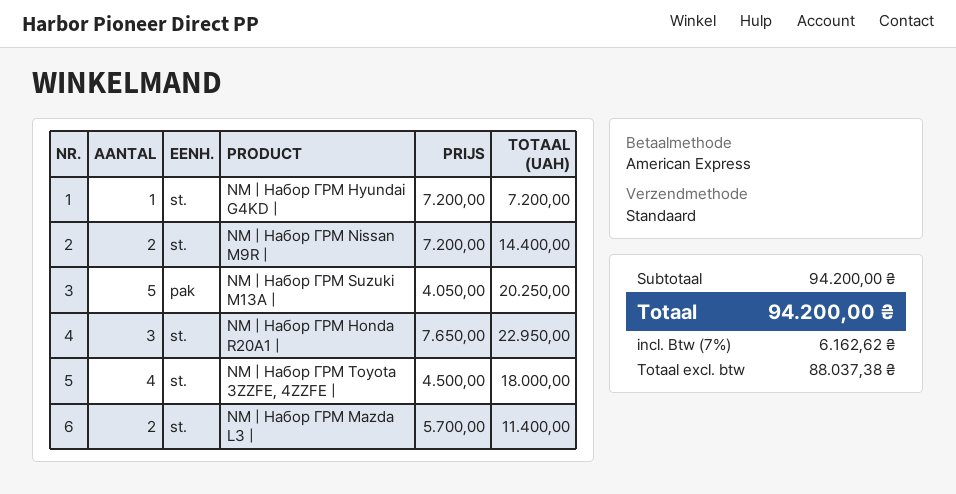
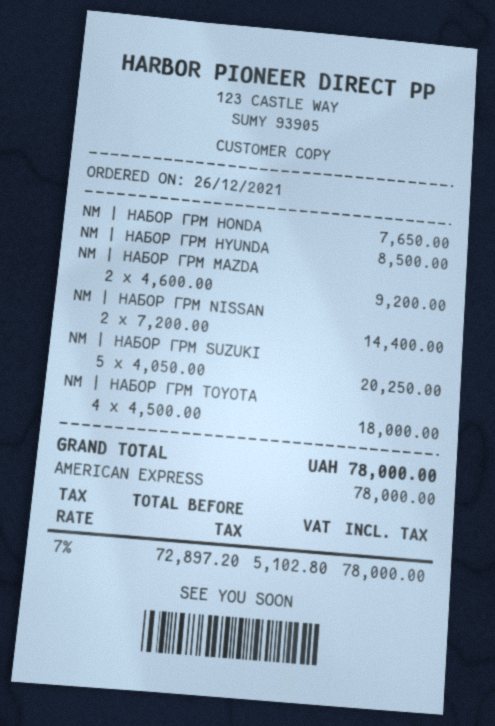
NM | Набор ГРМ Hyundai G4KD |: 1 x 7200.00 = 7200.00 -> 1 x 8500.00 = 8500.00
NM | Набор ГРМ Honda R20A1 |: 3 x 7650.00 = 22950.00 -> 1 x 7650.00 = 7650.00
NM | Набор ГРМ Mazda L3 |: 2 x 5700.00 = 11400.00 -> 2 x 4600.00 = 9200.00
net: 88037.38 -> 72897.20
tax: 7% = 6162.62 -> 7% = 5102.80
total: 94200.00 -> 78000.00

